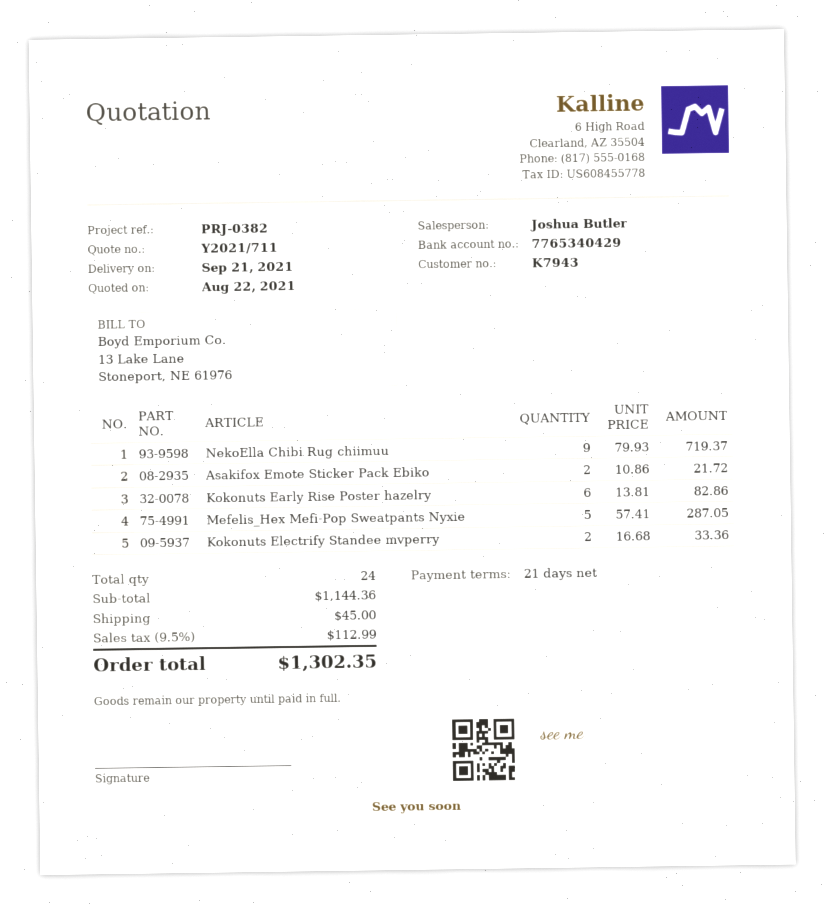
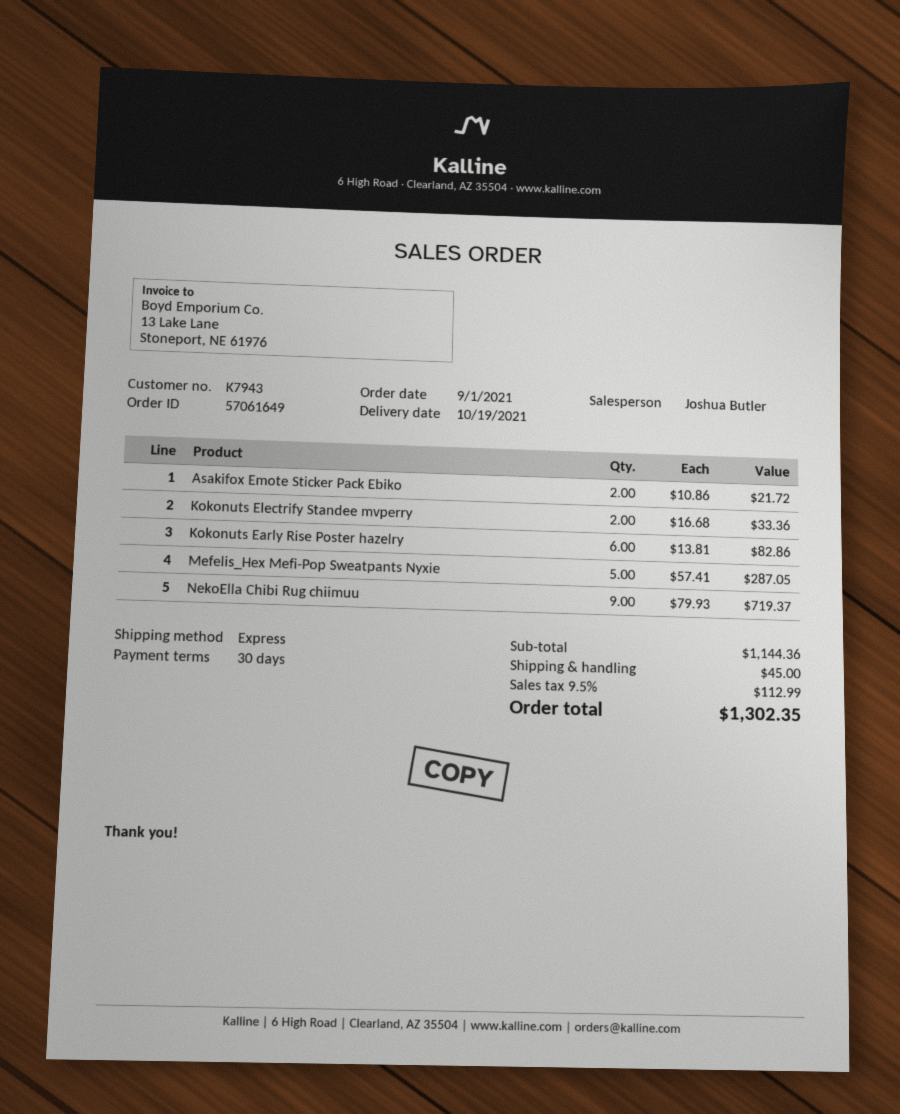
delivery date: 2021-09-21 -> 2021-10-19
payment terms: 21 days -> 30 days

